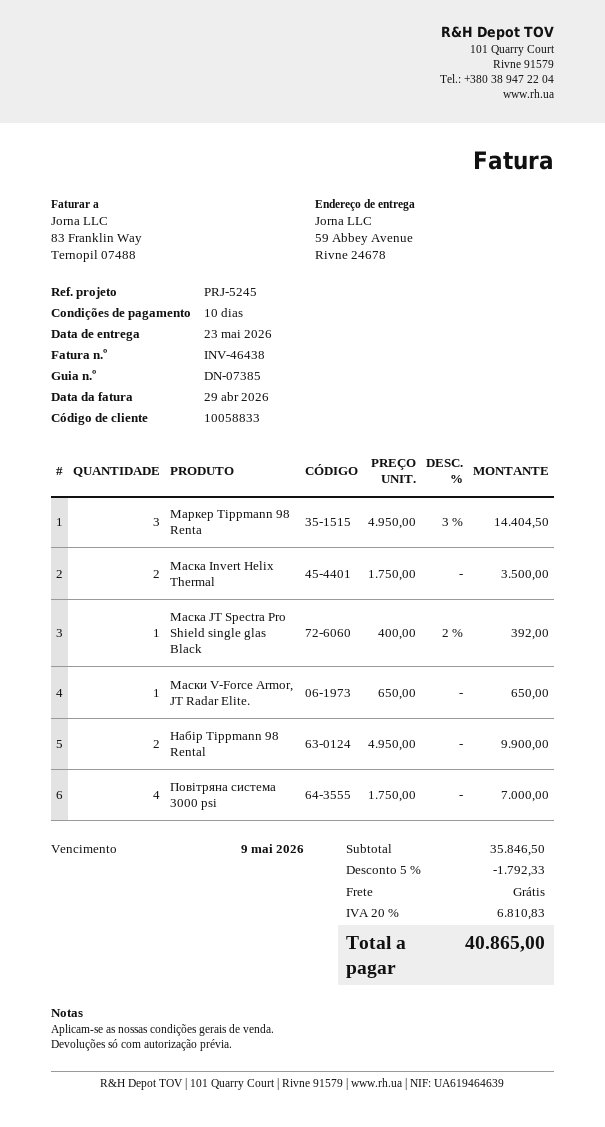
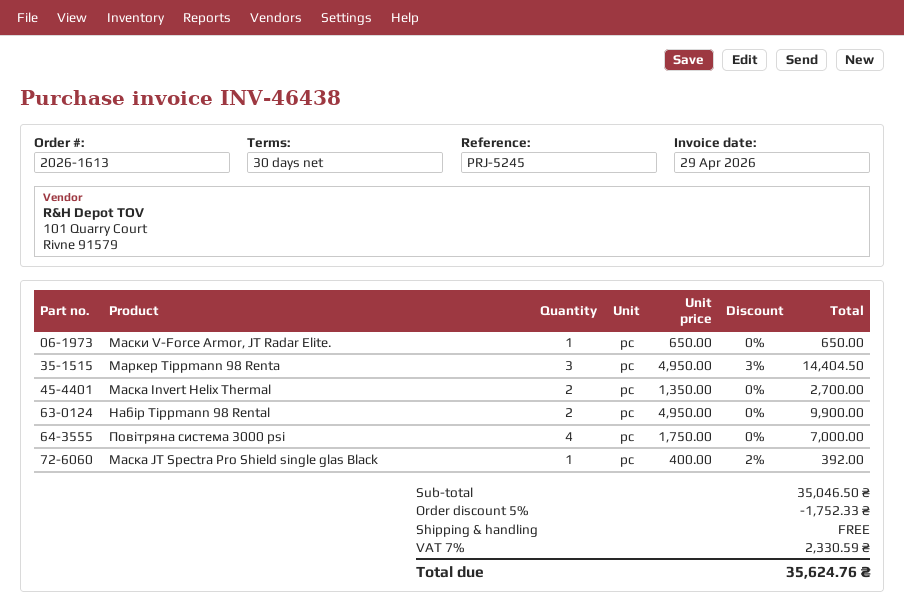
payment terms: 10 days -> 30 days
Маска Invert Helix Thermal: 2 x 1750.00 = 3500.00 -> 2 x 1350.00 = 2700.00
subtotal: 35846.50 -> 35046.50
discount: 5% = 1792.33 -> 5% = 1752.33
tax: 20% = 6810.83 -> 7% = 2330.59
total: 40865.00 -> 35624.76

